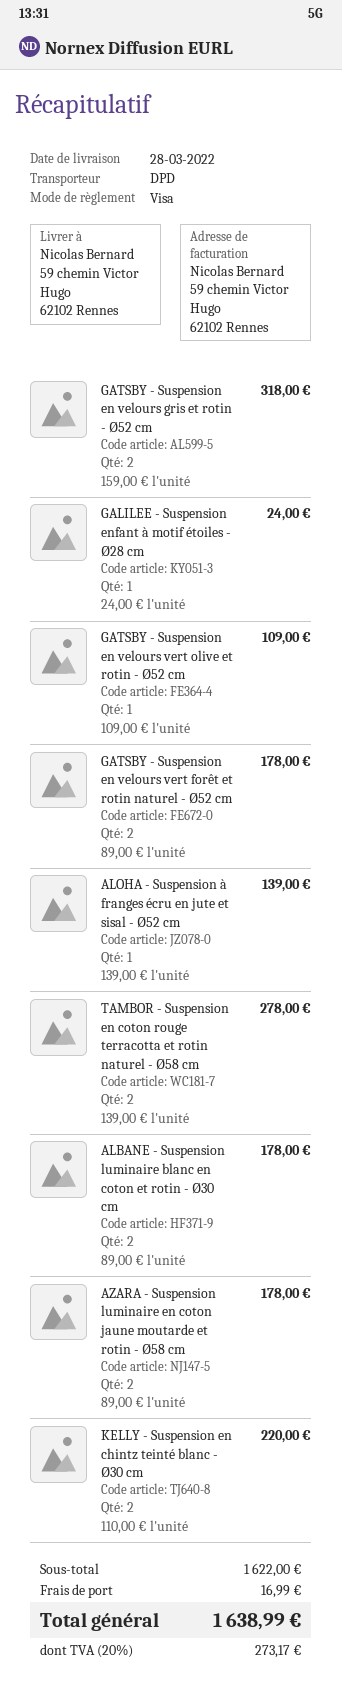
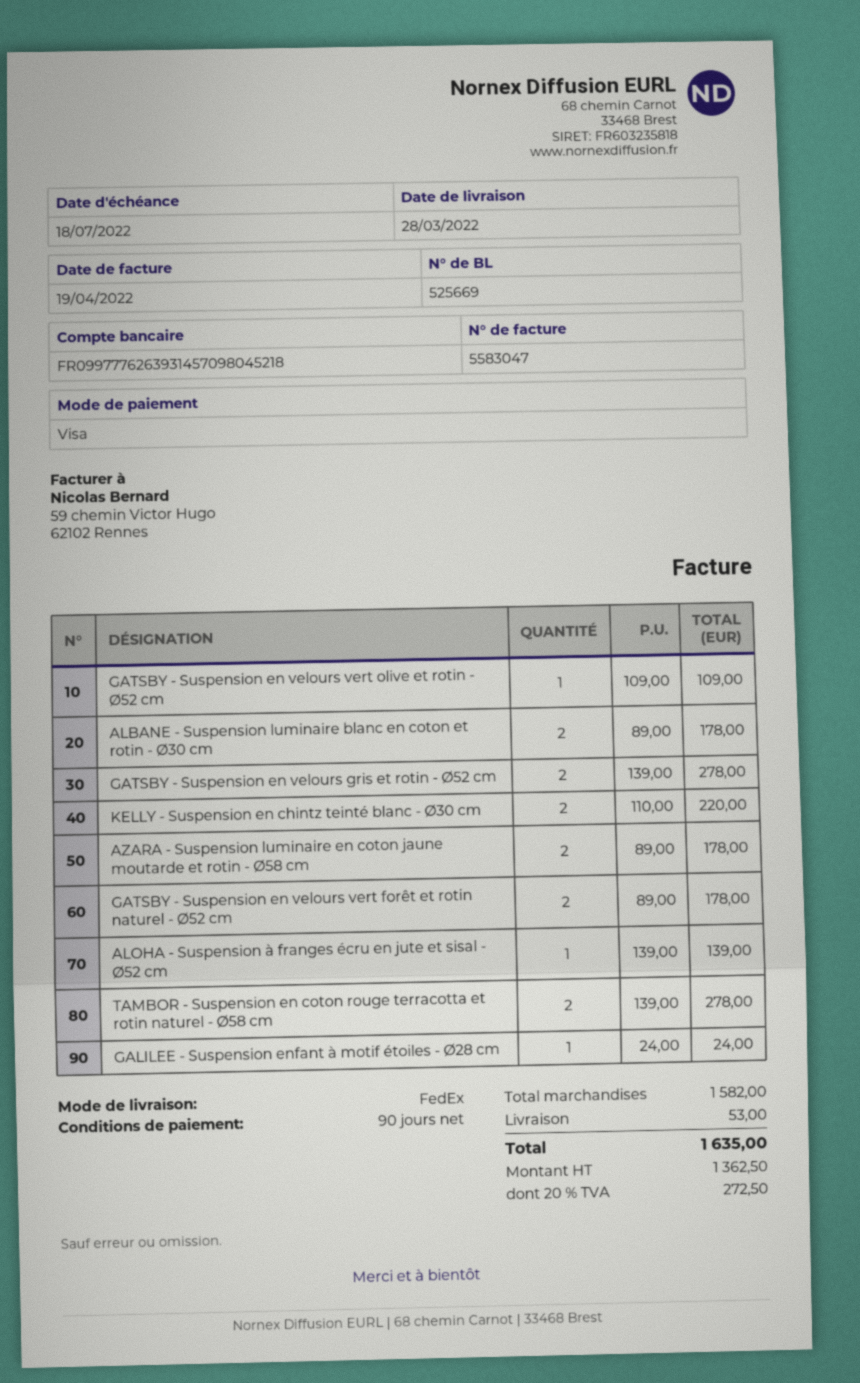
shipping method: DPD -> FedEx
GATSBY - Suspension en velours gris et rotin - Ø52 cm: 2 x 159.00 = 318.00 -> 2 x 139.00 = 278.00
subtotal: 1622.00 -> 1582.00
shipping: 16.99 -> 53.00
tax: 20% = 273.17 -> 20% = 272.50
total: 1638.99 -> 1635.00

